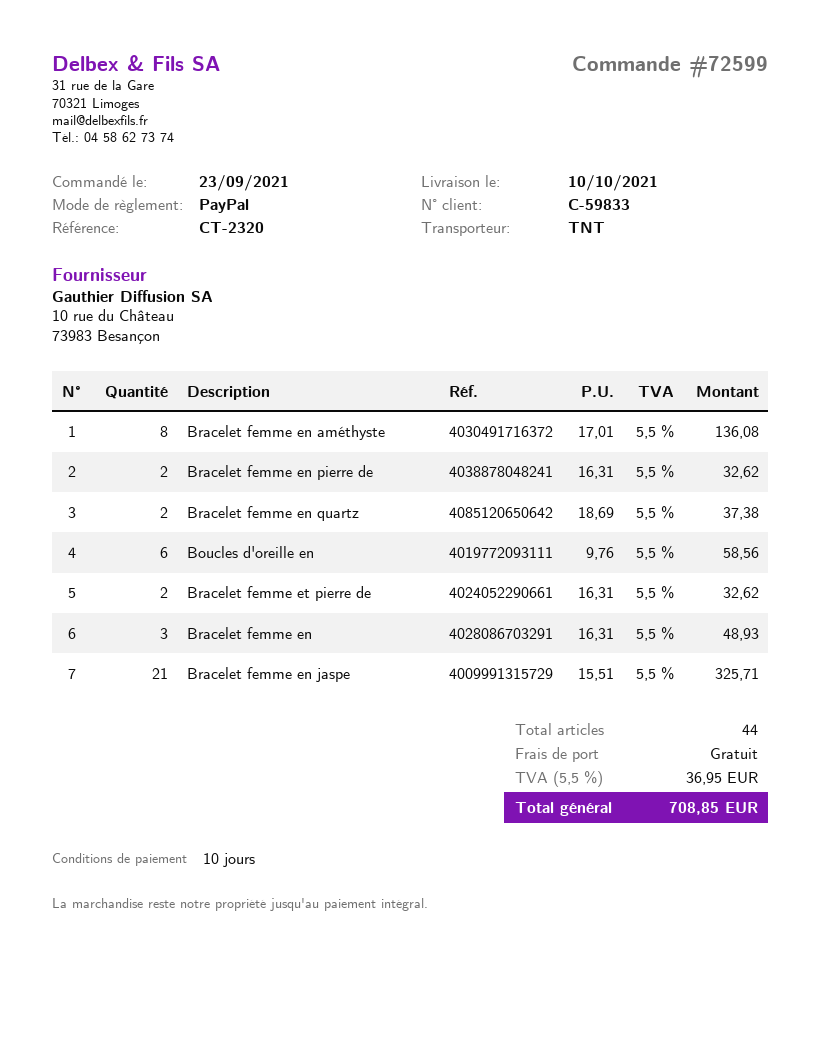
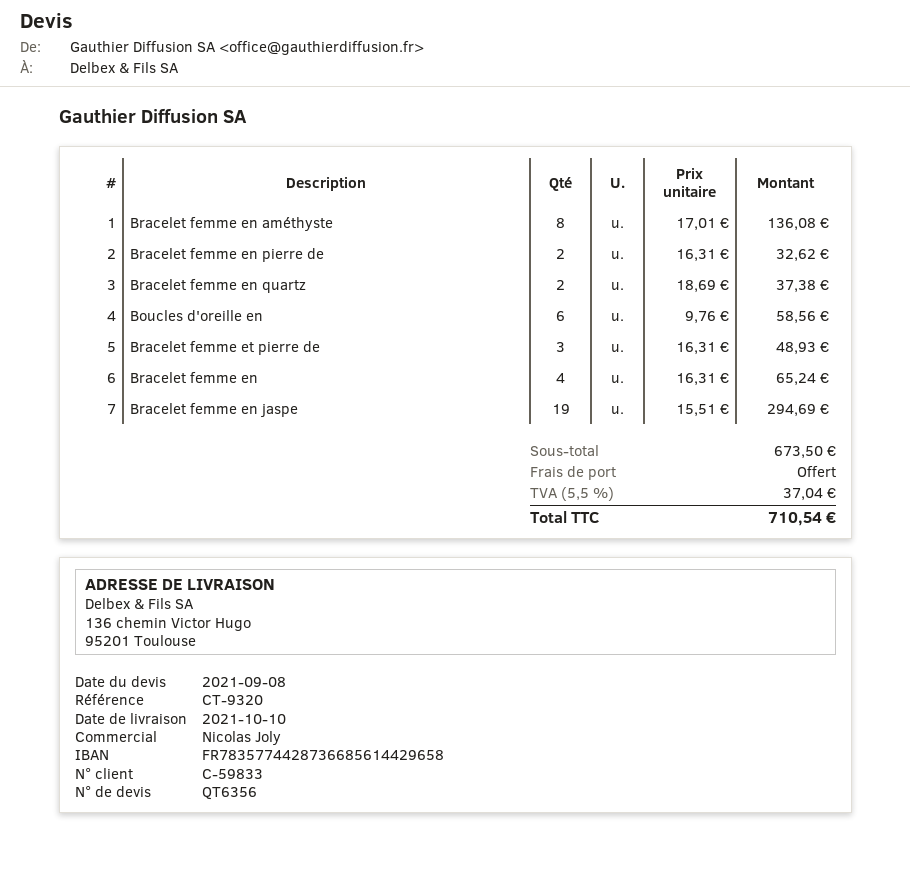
reference: CT-2320 -> CT-9320
Bracelet femme et pierre de: 2 x 16.31 = 32.62 -> 3 x 16.31 = 48.93
Bracelet femme en: 3 x 16.31 = 48.93 -> 4 x 16.31 = 65.24
Bracelet femme en jaspe: 21 x 15.51 = 325.71 -> 19 x 15.51 = 294.69
tax: 5.5% = 36.95 -> 5.5% = 37.04
total: 708.85 -> 710.54

